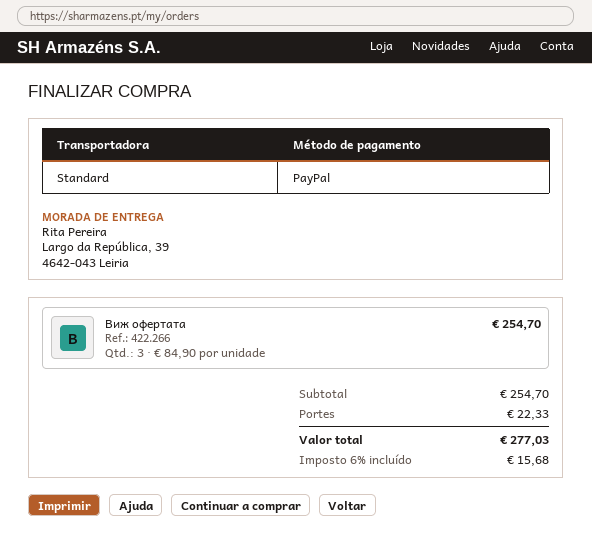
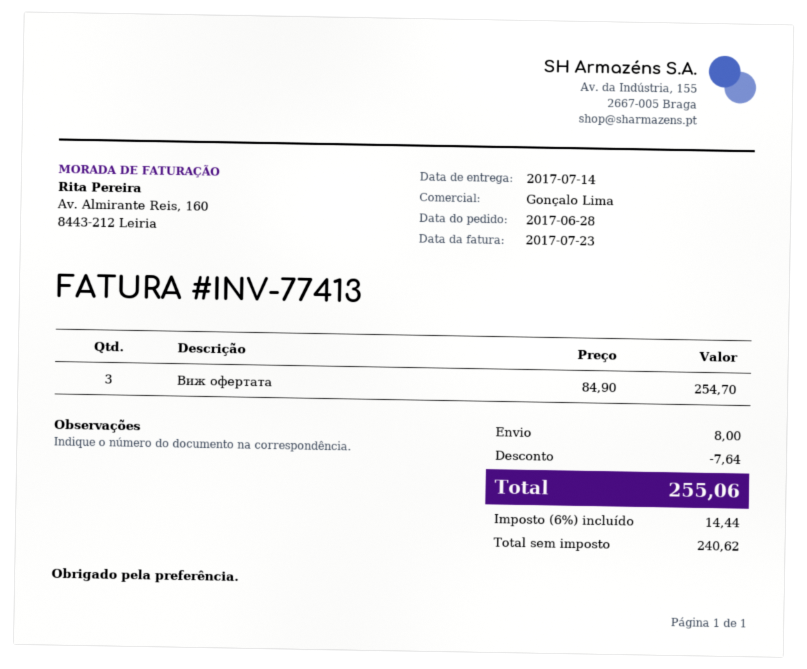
discount: none -> 7.64
shipping: 22.33 -> 8.00
tax: 6% = 15.68 -> 6% = 14.44
total: 277.03 -> 255.06

